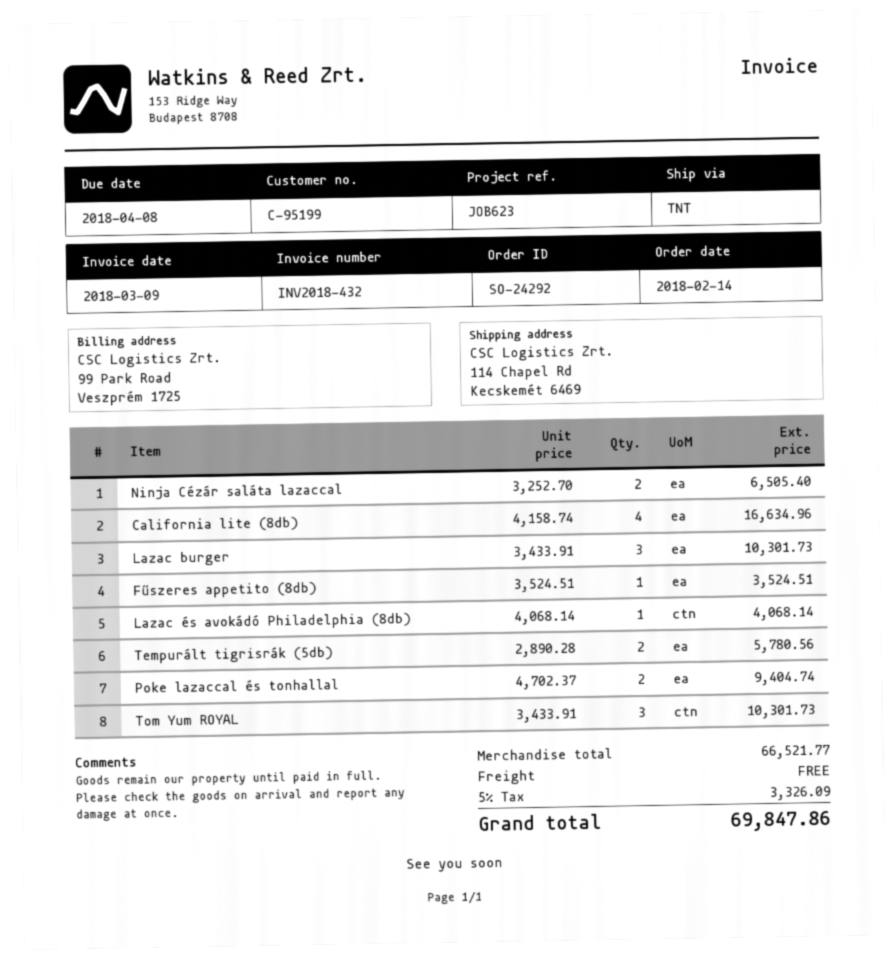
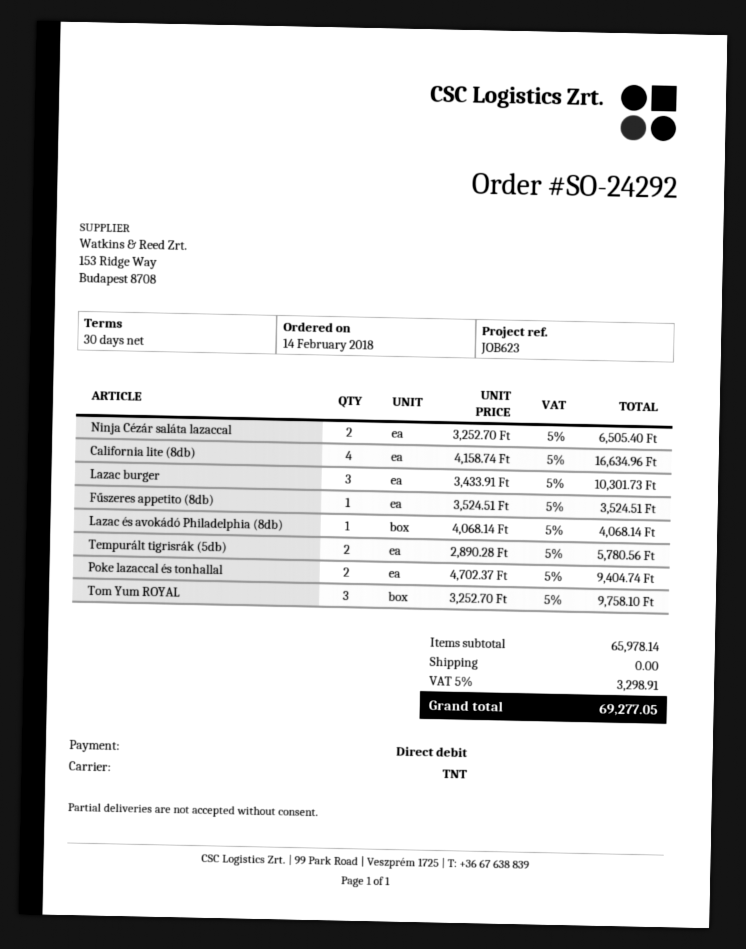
Tom Yum ROYAL: 3 x 3433.91 = 10301.73 -> 3 x 3252.70 = 9758.10
subtotal: 66521.77 -> 65978.14
tax: 5% = 3326.09 -> 5% = 3298.91
total: 69847.86 -> 69277.05

